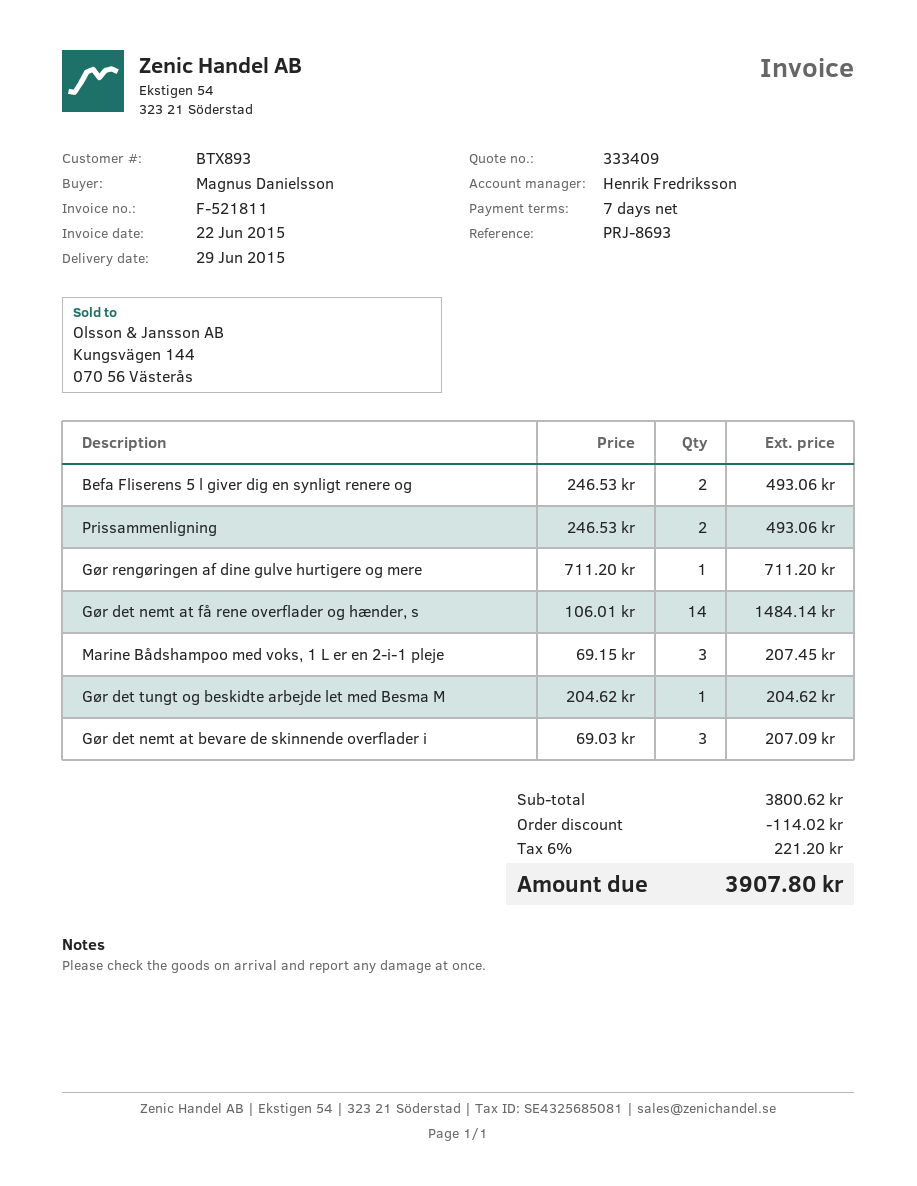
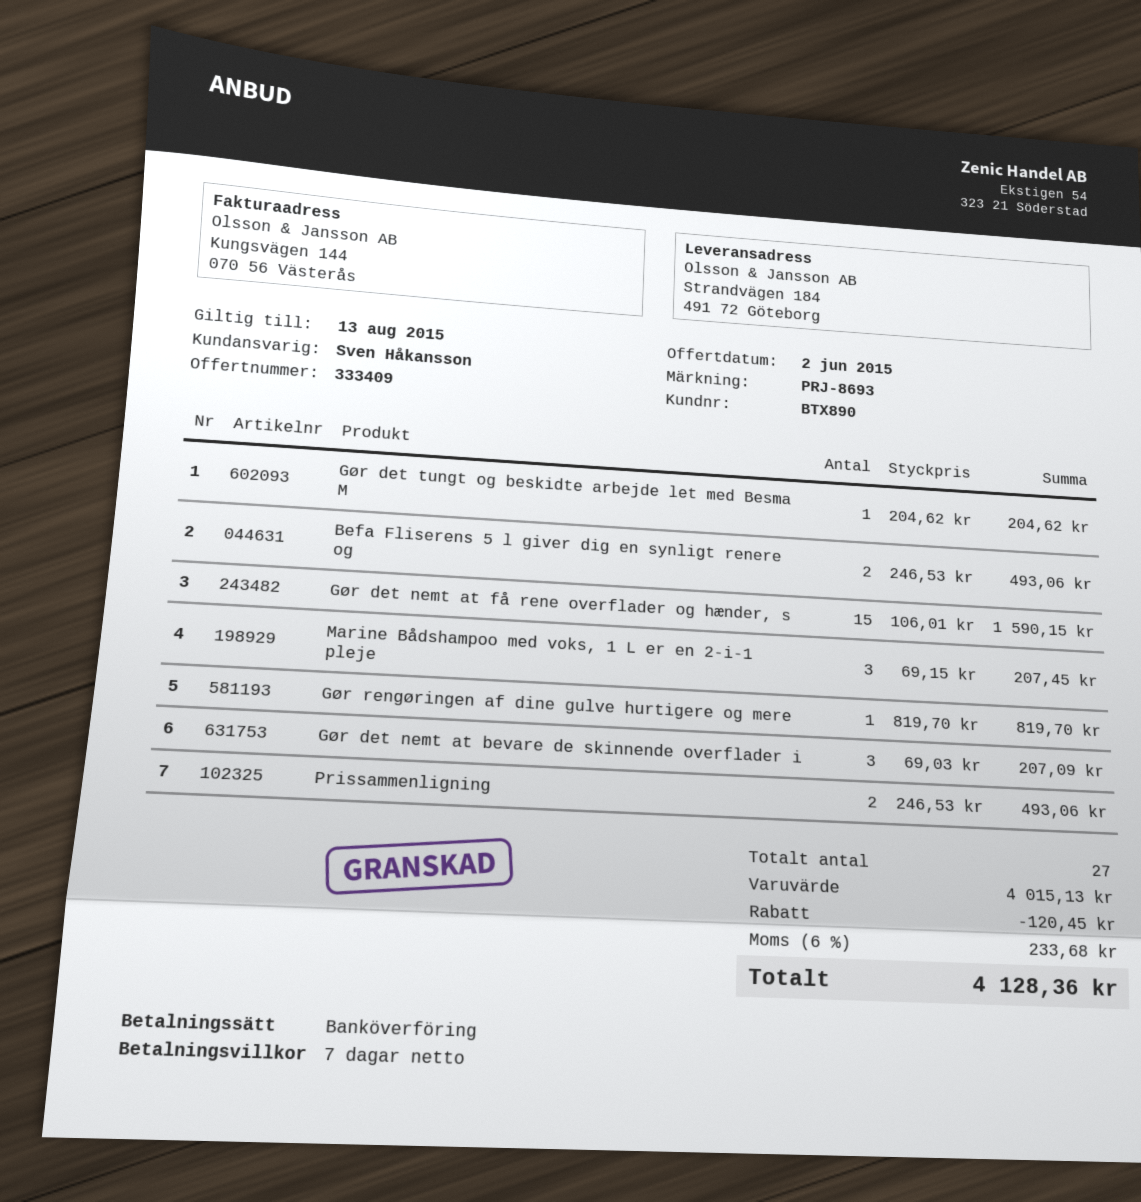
customer number: BTX893 -> BTX890
sales rep: Henrik Fredriksson -> Sven Håkansson
Gør rengøringen af dine gulve hurtigere og mere: 1 x 711.20 = 711.20 -> 1 x 819.70 = 819.70
Gør det nemt at få rene overflader og hænder, s: 14 x 106.01 = 1484.14 -> 15 x 106.01 = 1590.15
subtotal: 3800.62 -> 4015.13
discount: 114.02 -> 120.45
tax: 6% = 221.20 -> 6% = 233.68
total: 3907.80 -> 4128.36

